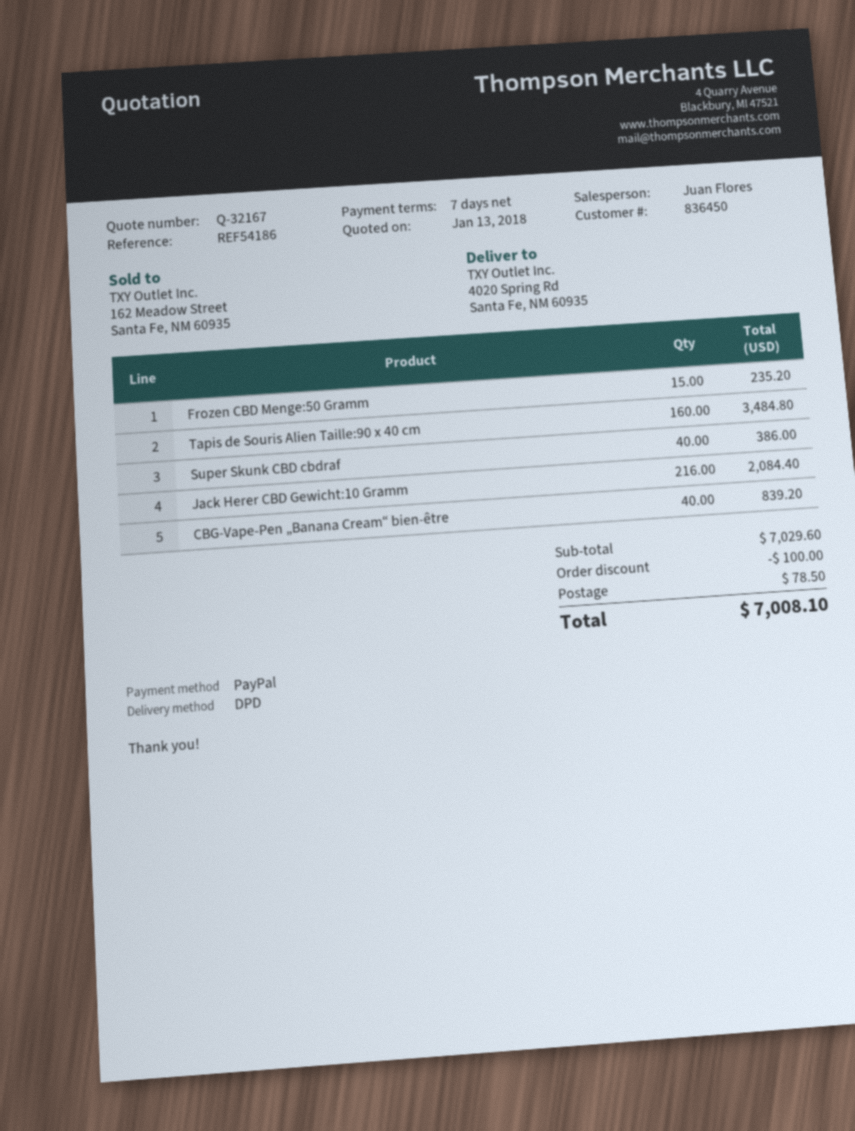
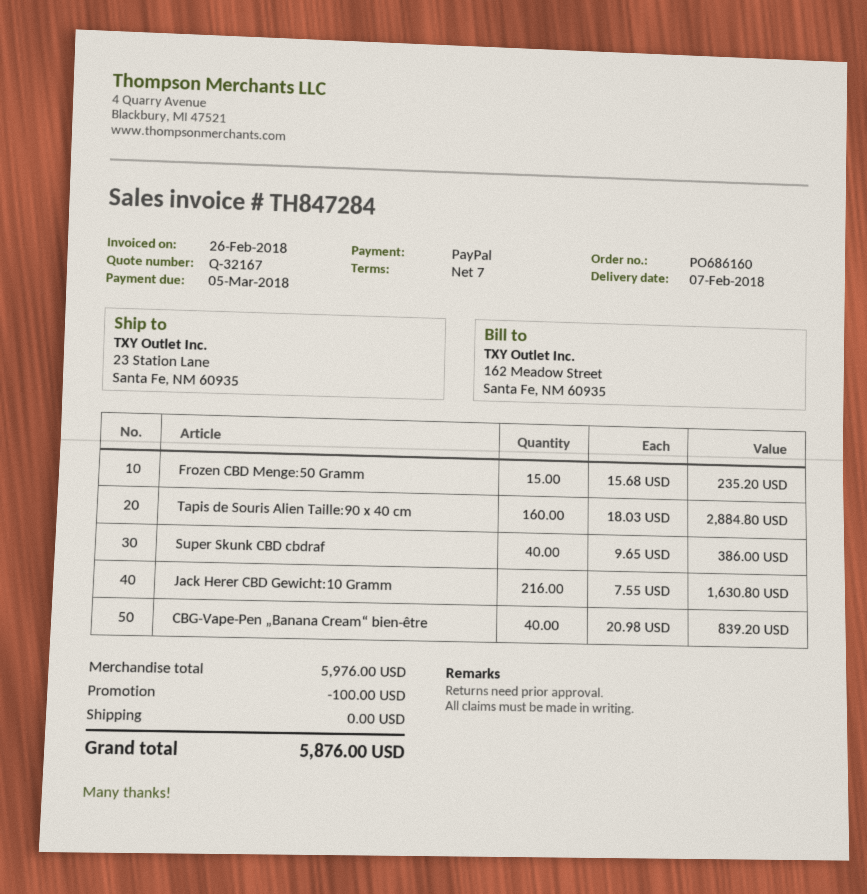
ship to: 4020 Spring Rd, Santa Fe, NM 60935 -> 23 Station Lane, Santa Fe, NM 60935
Tapis de Souris Alien Taille:90 x 40 cm: 160 for 3484.80 -> 160 for 2884.80
Jack Herer CBD Gewicht:10 Gramm: 216 for 2084.40 -> 216 for 1630.80
subtotal: 7029.60 -> 5976.00
shipping: 78.50 -> 0.00
total: 7008.10 -> 5876.00

